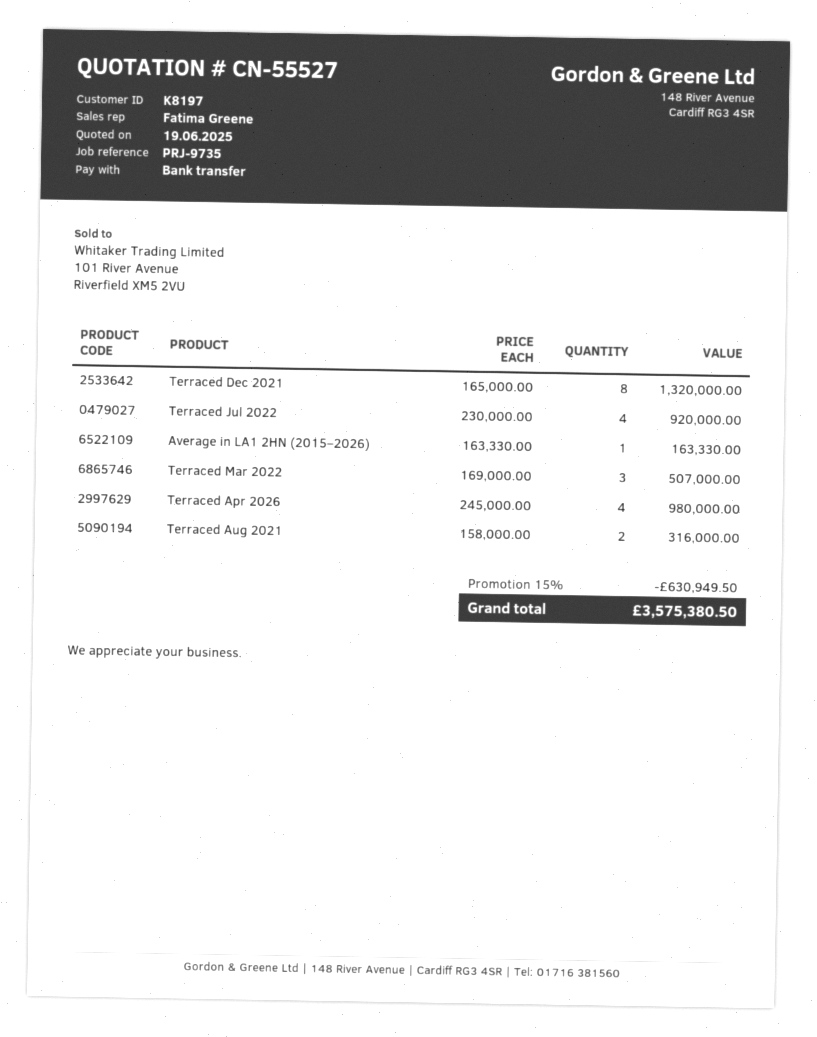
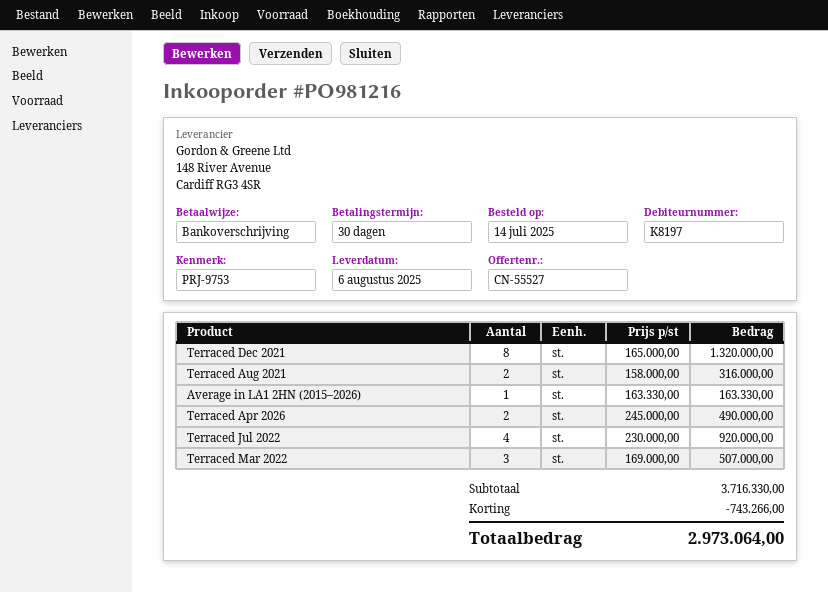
reference: PRJ-9735 -> PRJ-9753
Terraced Apr 2026: 4 x 245000.00 = 980000.00 -> 2 x 245000.00 = 490000.00
discount: 630949.50 -> 743266.00
total: 3575380.50 -> 2973064.00

